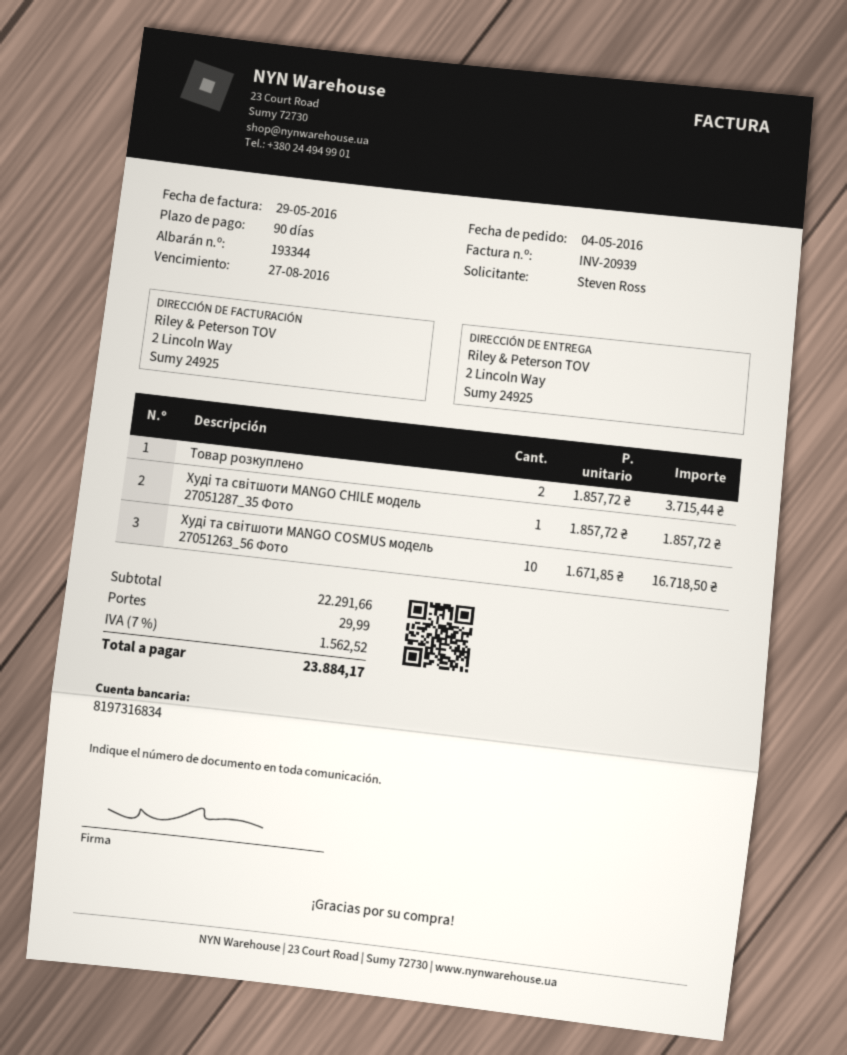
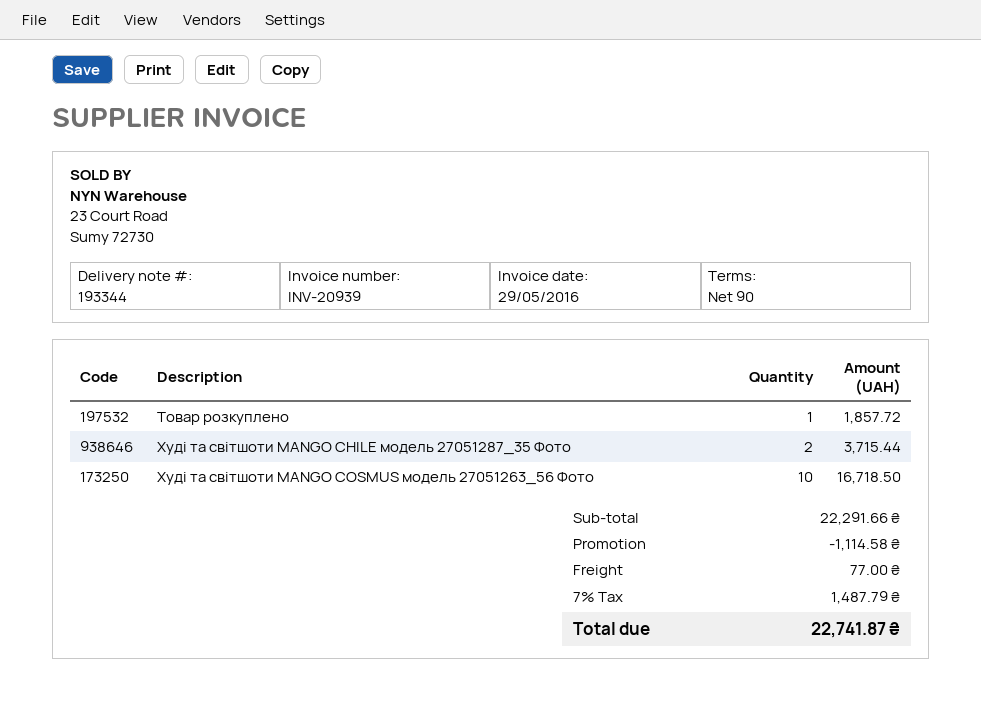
Товар розкуплено: 2 for 3715.44 -> 1 for 1857.72
Худі та світшоти MANGO CHILE модель 27051287_35 Фото: 1 for 1857.72 -> 2 for 3715.44
discount: none -> 1114.58
shipping: 29.99 -> 77.00
tax: 7% = 1562.52 -> 7% = 1487.79
total: 23884.17 -> 22741.87

